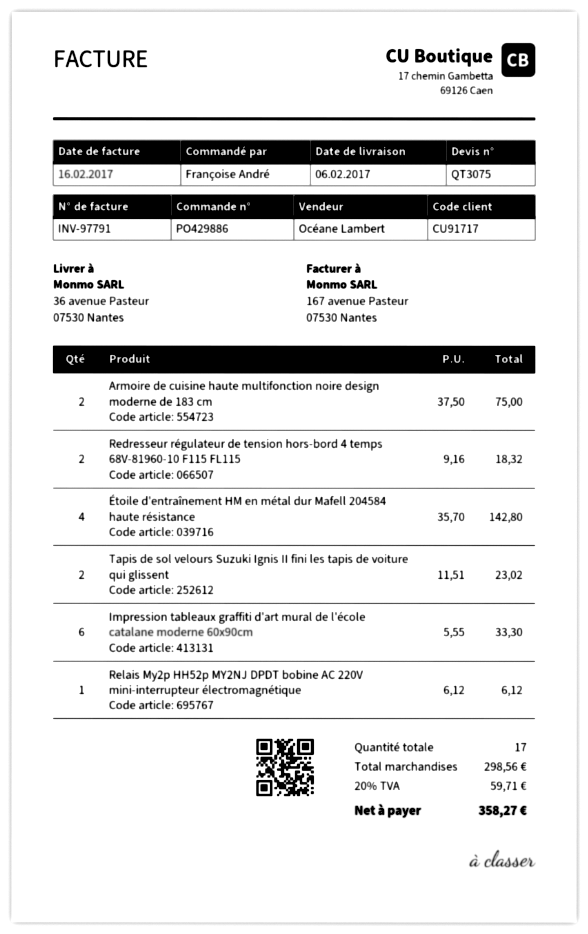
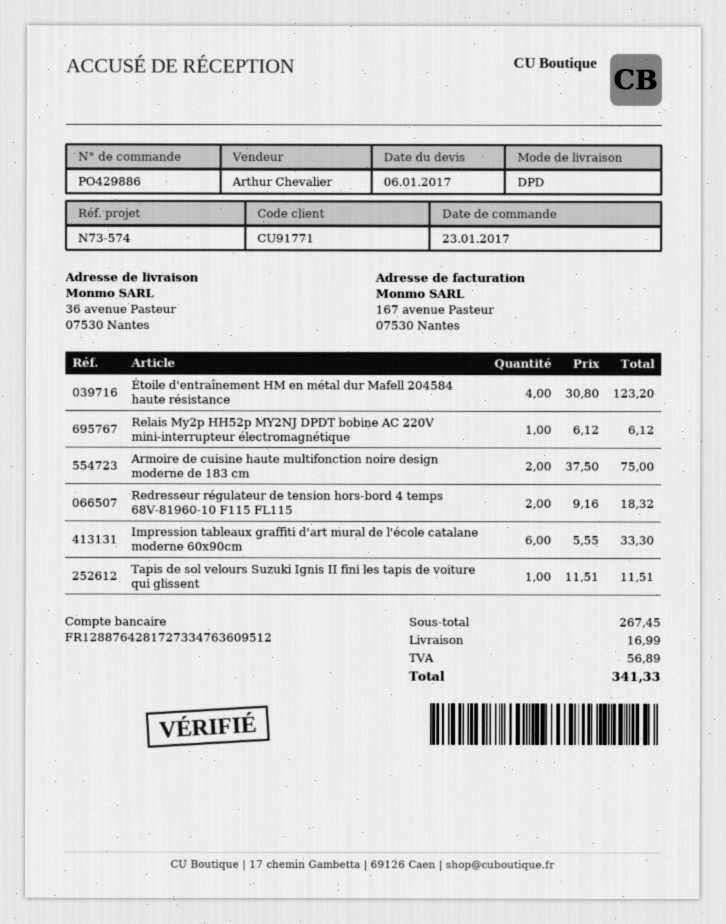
customer number: CU91717 -> CU91771
sales rep: Océane Lambert -> Arthur Chevalier
Étoile d'entraînement HM en métal dur Mafell 204584 haute résistance: 4 x 35.70 = 142.80 -> 4 x 30.80 = 123.20
Tapis de sol velours Suzuki Ignis II fini les tapis de voiture qui glissent: 2 x 11.51 = 23.02 -> 1 x 11.51 = 11.51
subtotal: 298.56 -> 267.45
shipping: none -> 16.99
tax: 59.71 -> 56.89
total: 358.27 -> 341.33

